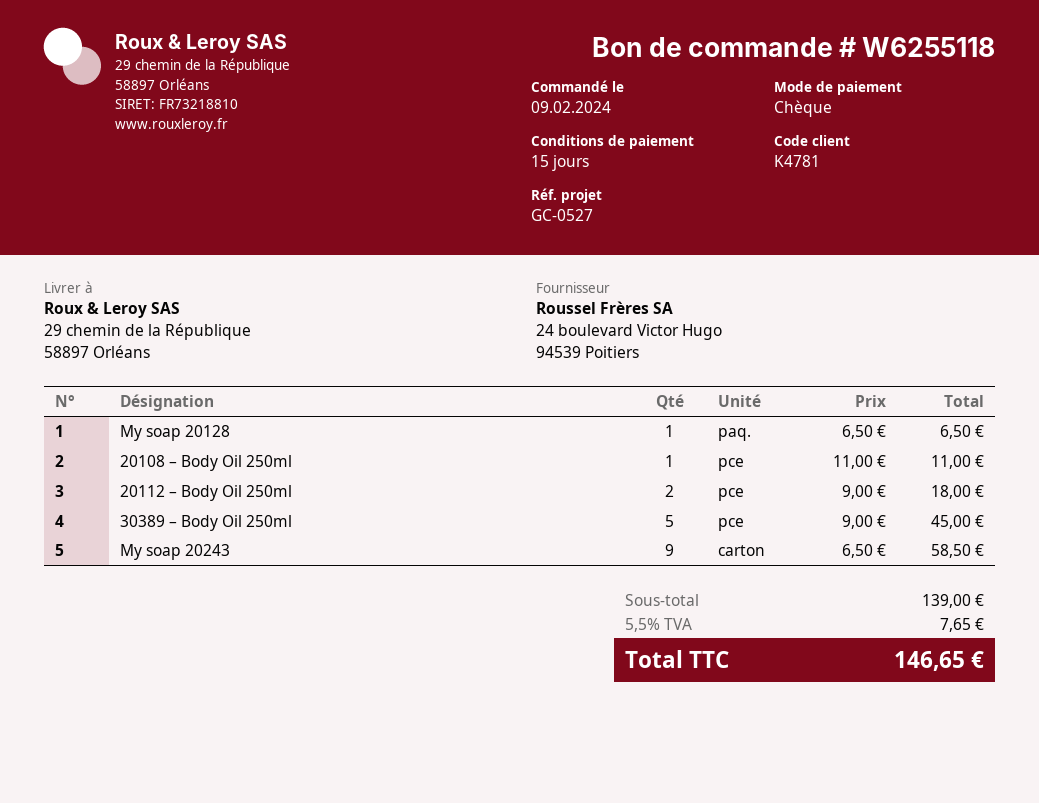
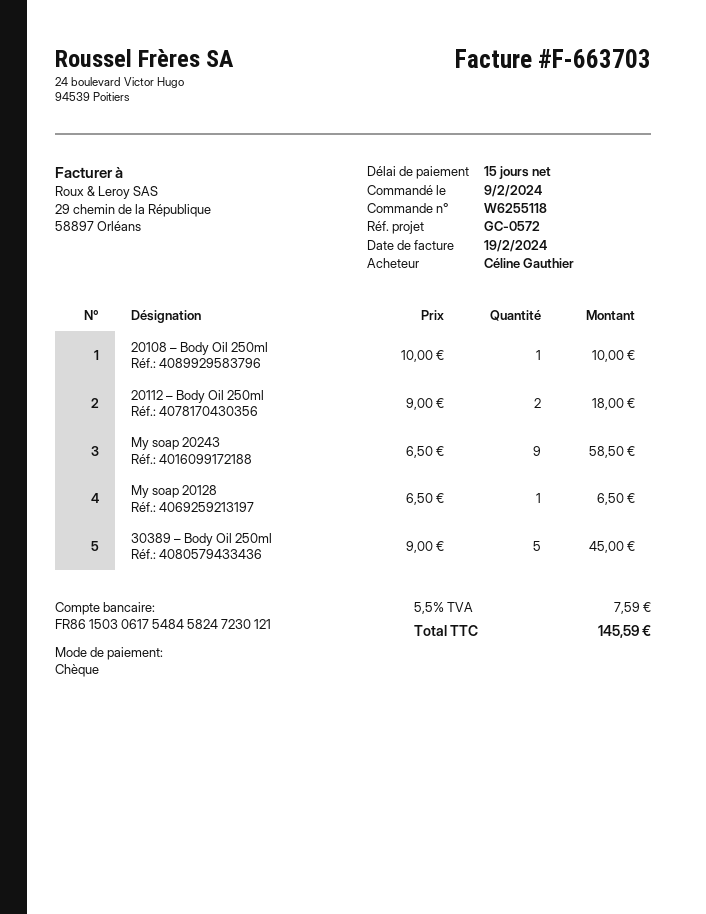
reference: GC-0527 -> GC-0572
20108 – Body Oil 250ml: 1 x 11.00 = 11.00 -> 1 x 10.00 = 10.00
tax: 5.5% = 7.65 -> 5.5% = 7.59
total: 146.65 -> 145.59

